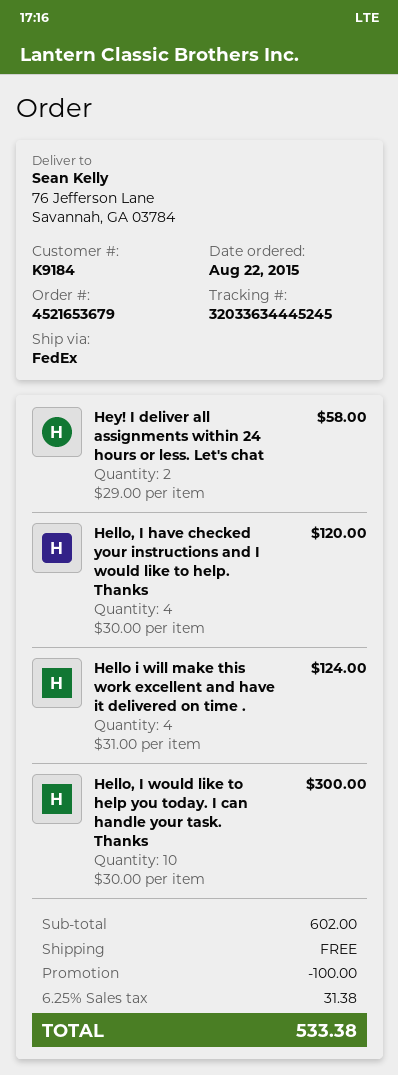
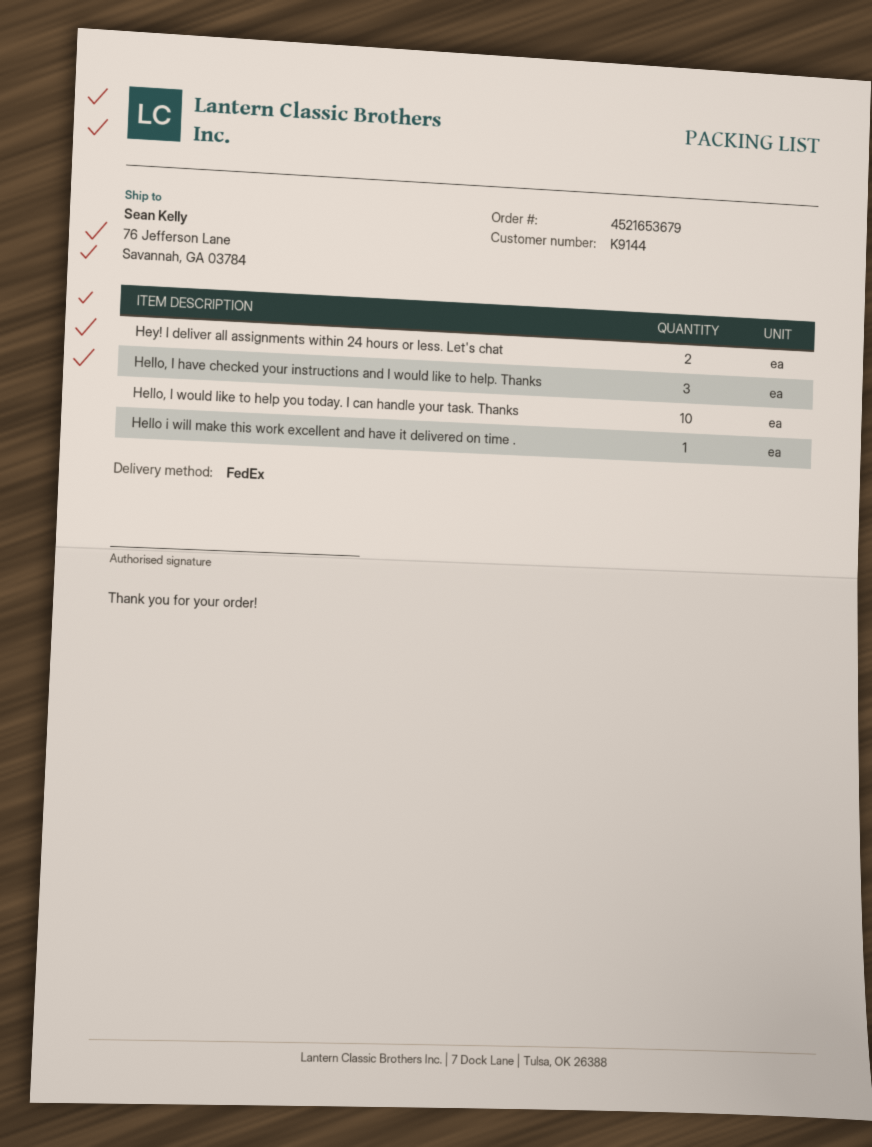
customer number: K9184 -> K9144
Hello, I have checked your instructions and I would like to help. Thanks: 4 -> 3
Hello i will make this work excellent and have it delivered on time .: 4 -> 1

